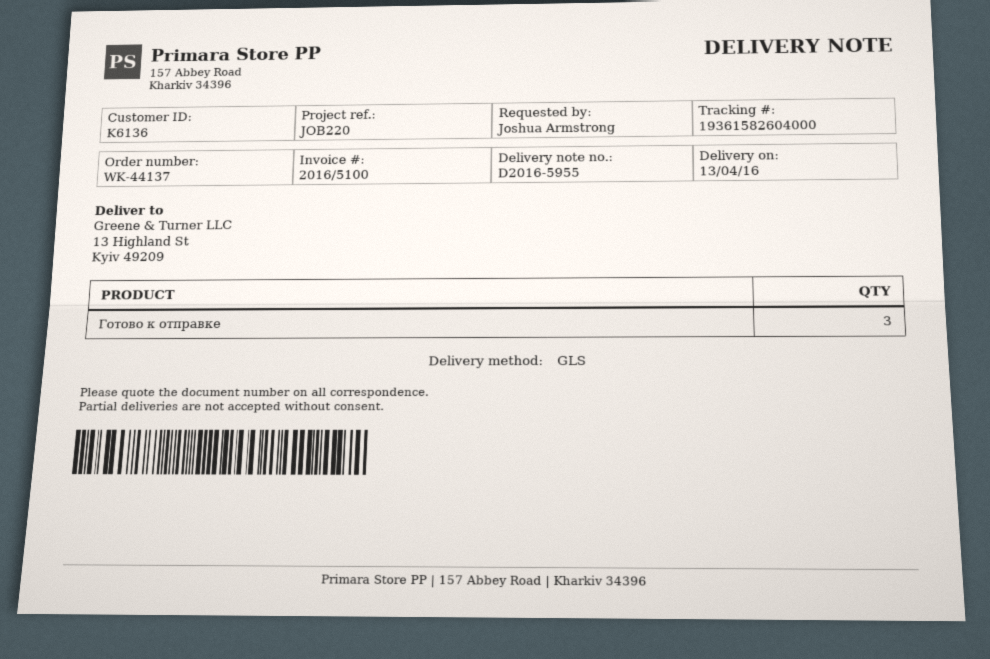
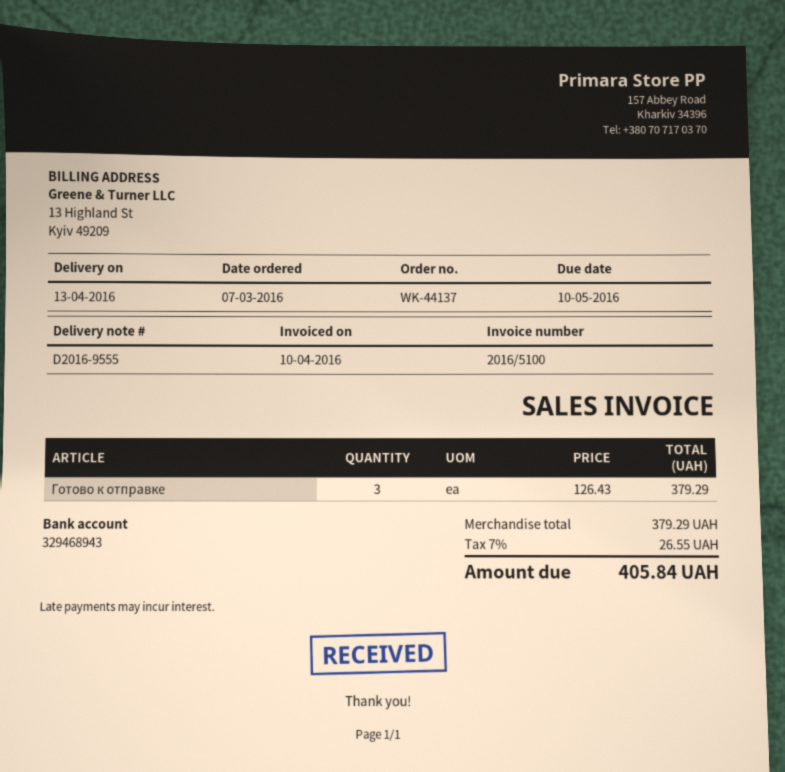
delivery note number: D2016-5955 -> D2016-9555

